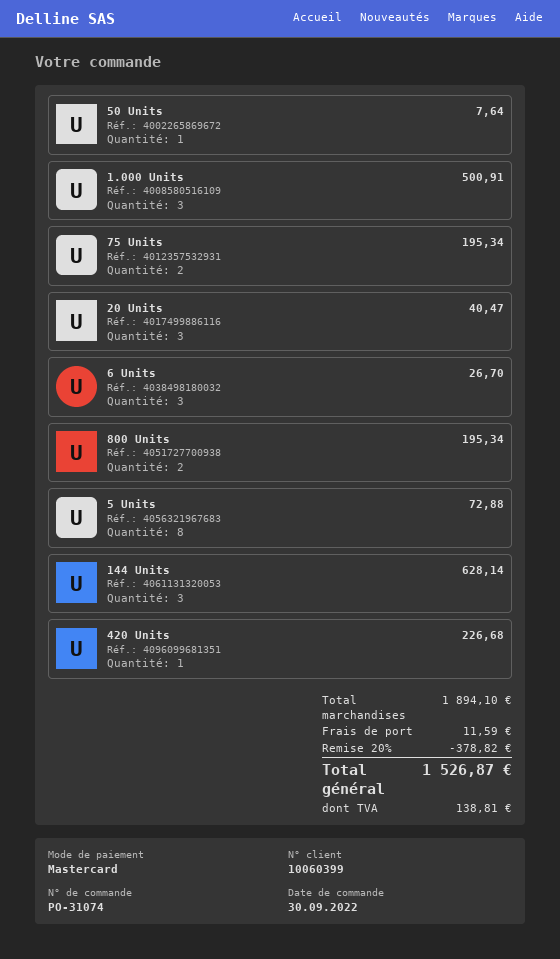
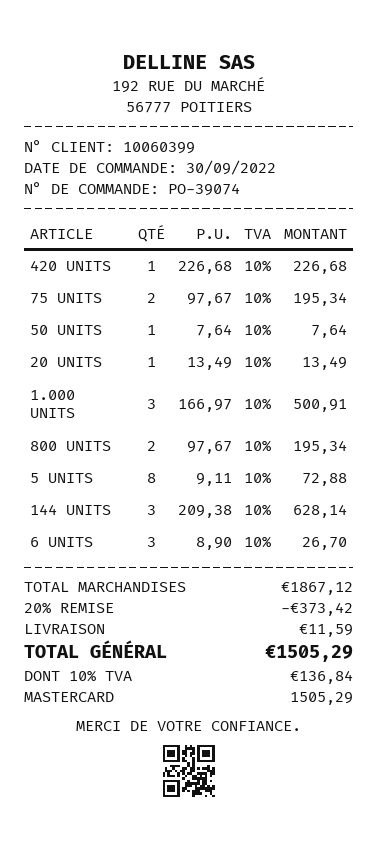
order number: PO-31074 -> PO-39074
20 Units: 3 for 40.47 -> 1 for 13.49
subtotal: 1894.10 -> 1867.12
discount: 20% = 378.82 -> 20% = 373.42
tax: 138.81 -> 136.84
total: 1526.87 -> 1505.29

